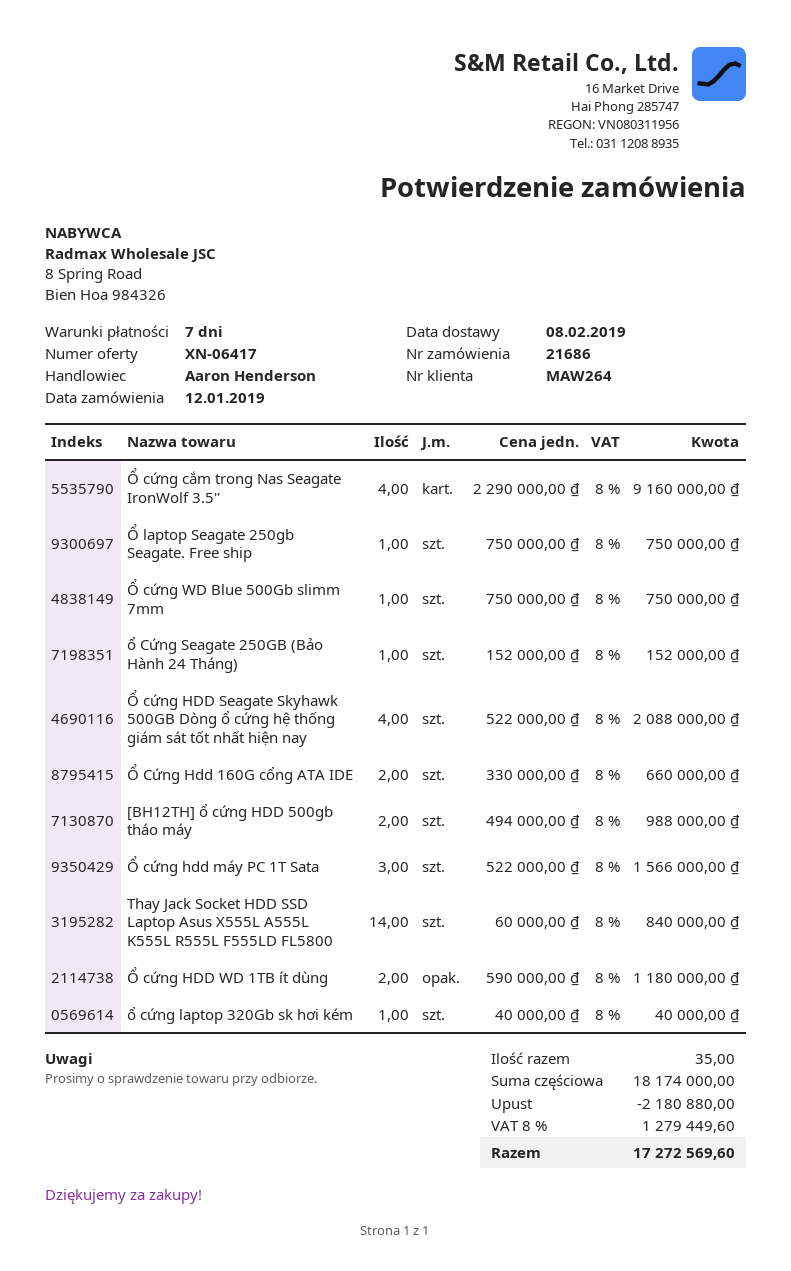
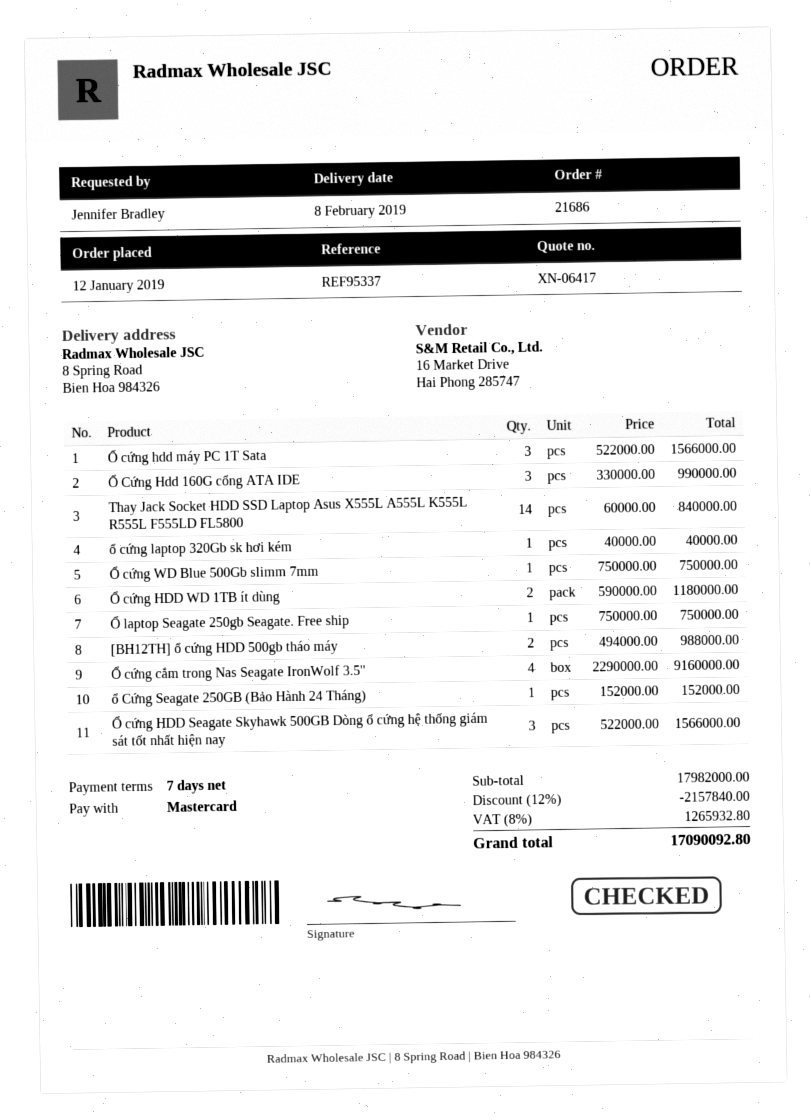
Ổ cứng HDD Seagate Skyhawk 500GB Dòng ổ cứng hệ thống giám sát tốt nhất hiện nay: 4 x 522000.00 = 2088000.00 -> 3 x 522000.00 = 1566000.00
Ổ Cứng Hdd 160G cổng ATA IDE: 2 x 330000.00 = 660000.00 -> 3 x 330000.00 = 990000.00
subtotal: 18174000.00 -> 17982000.00
discount: 2180880.00 -> 2157840.00
tax: 8% = 1279449.60 -> 8% = 1265932.80
total: 17272569.60 -> 17090092.80

